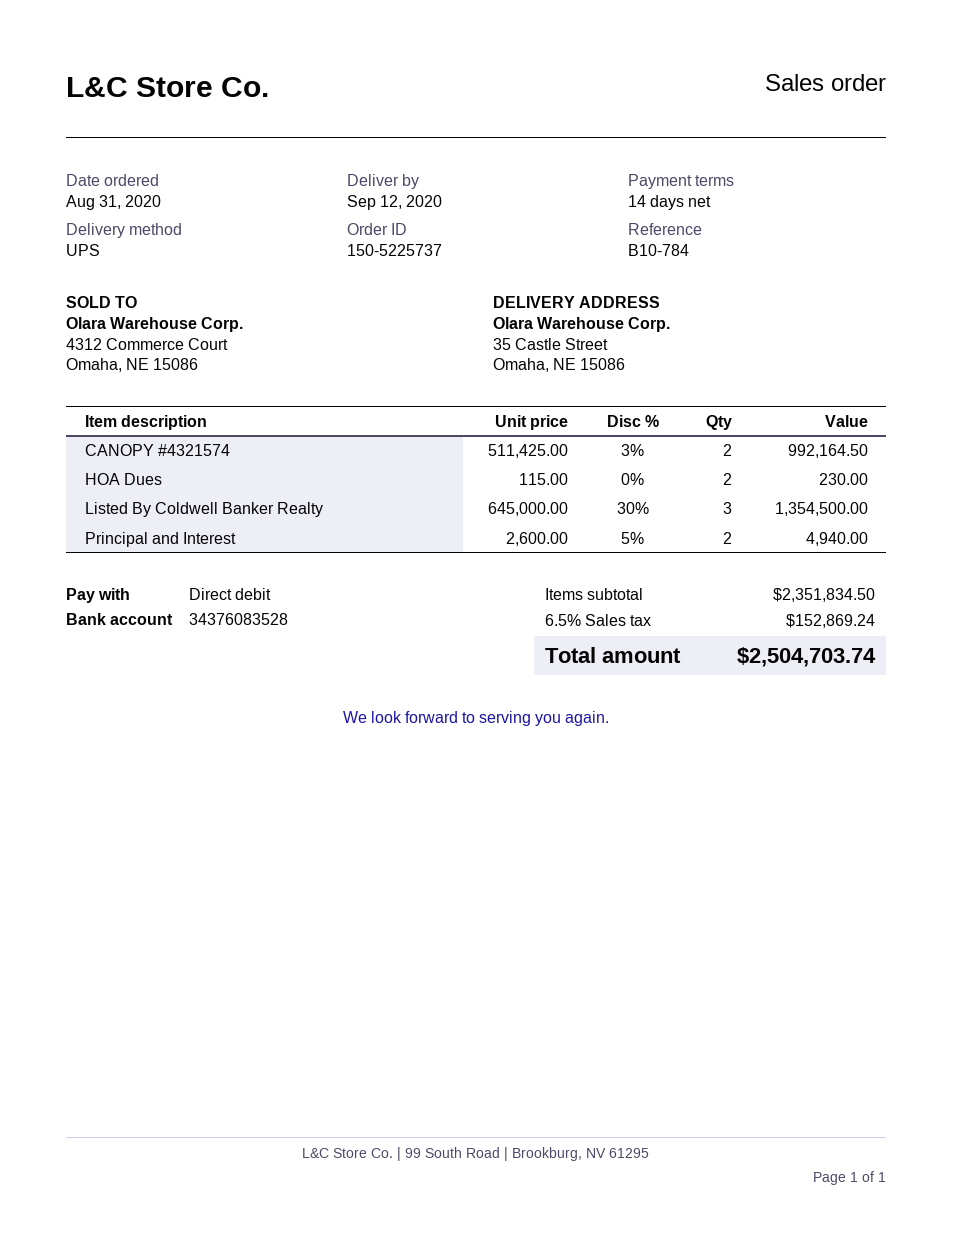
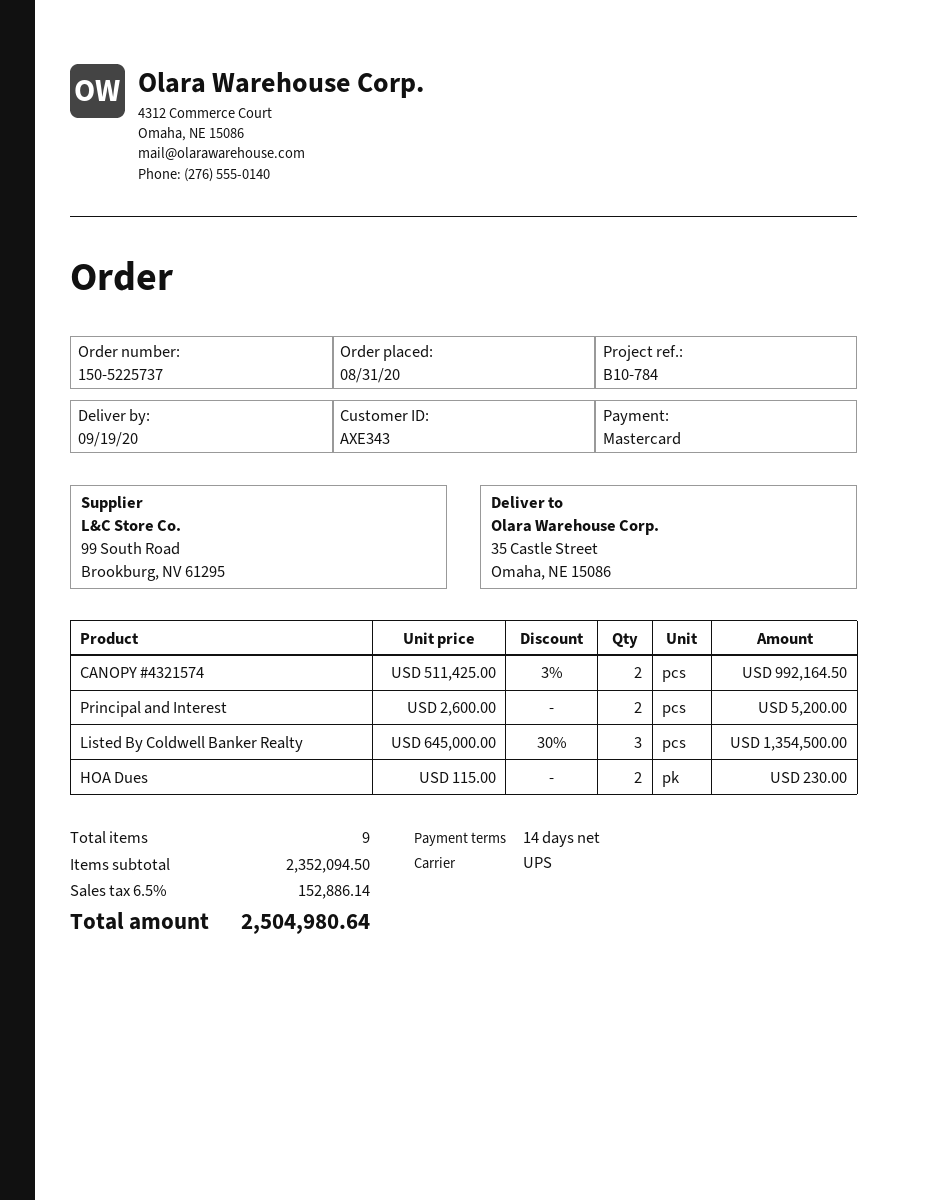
delivery date: 2020-09-12 -> 2020-09-19
payment method: direct debit -> Mastercard
Principal and Interest: 2 x 2600.00 - 5% = 4940.00 -> 2 x 2600.00 = 5200.00
subtotal: 2351834.50 -> 2352094.50
tax: 6.5% = 152869.24 -> 6.5% = 152886.14
total: 2504703.74 -> 2504980.64

